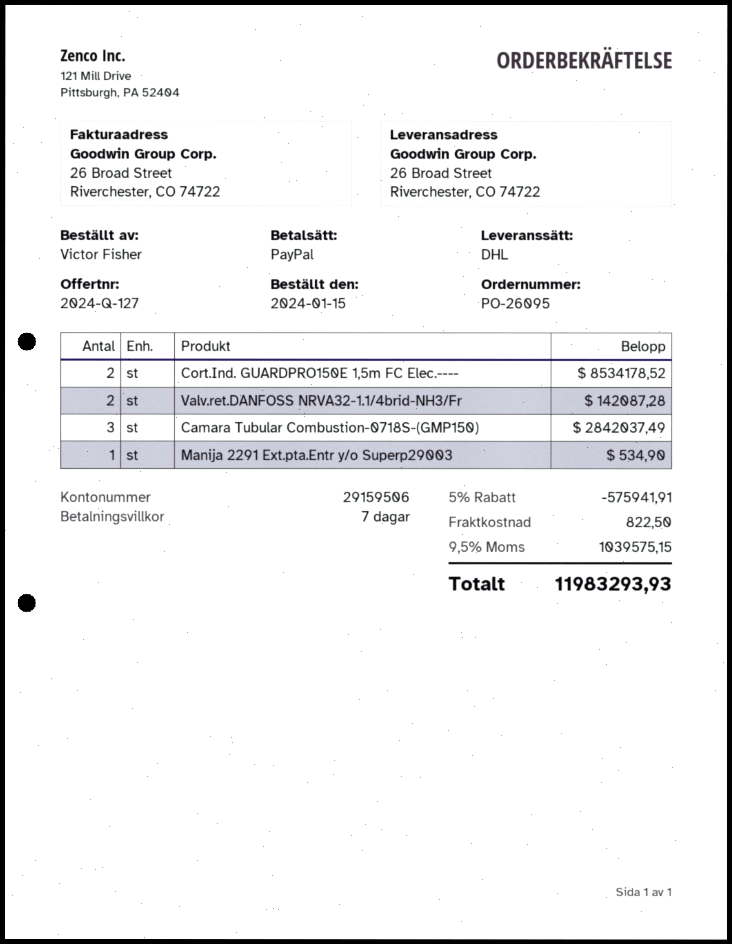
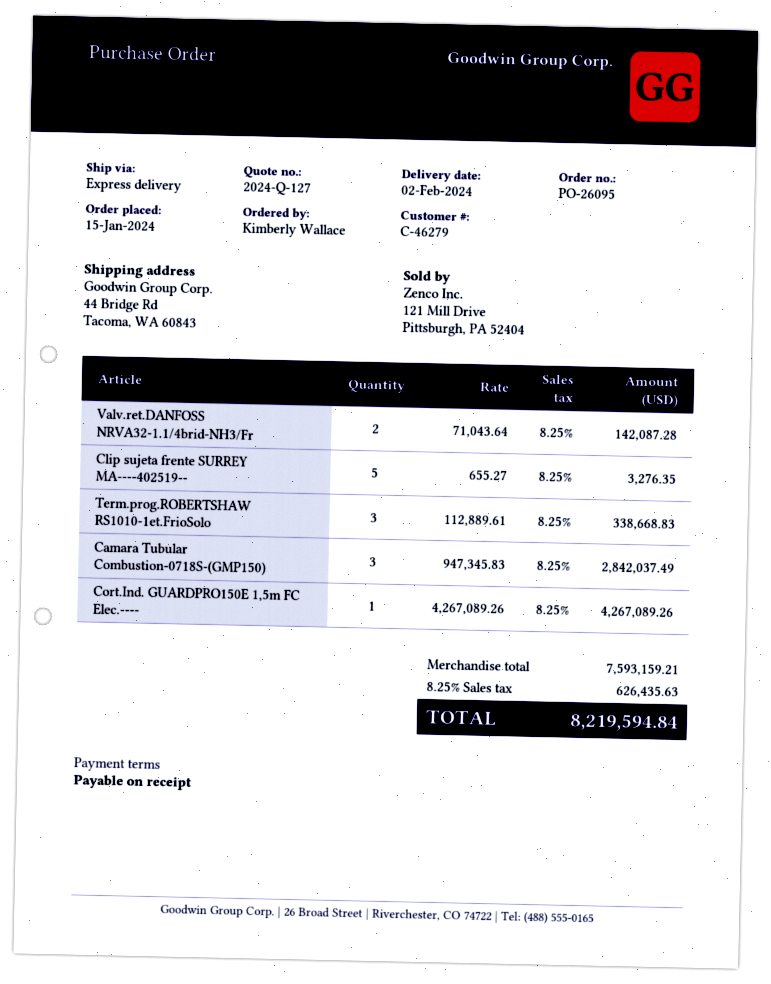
payment terms: 7 days -> on receipt
ordered by: Victor Fisher -> Kimberly Wallace
shipping method: DHL -> express
ship to: 26 Broad Street, Riverchester, CO 74722 -> 44 Bridge Rd, Tacoma, WA 60843
Cort.Ind. GUARDPRO150E 1,5m FC Elec.----: 2 for 8534178.52 -> 1 for 4267089.26
Manija 2291 Ext.pta.Entr y/o Superp29003: 1 for 534.90 -> none
Clip sujeta frente SURREY MA----402519--: none -> 5 for 3276.35
Term.prog.ROBERTSHAW RS1010-1et.FrioSolo: none -> 3 for 338668.83
discount: 5% = 575941.91 -> none
shipping: 822.50 -> none
tax: 9.5% = 1039575.15 -> 8.25% = 626435.63
total: 11983293.93 -> 8219594.84

